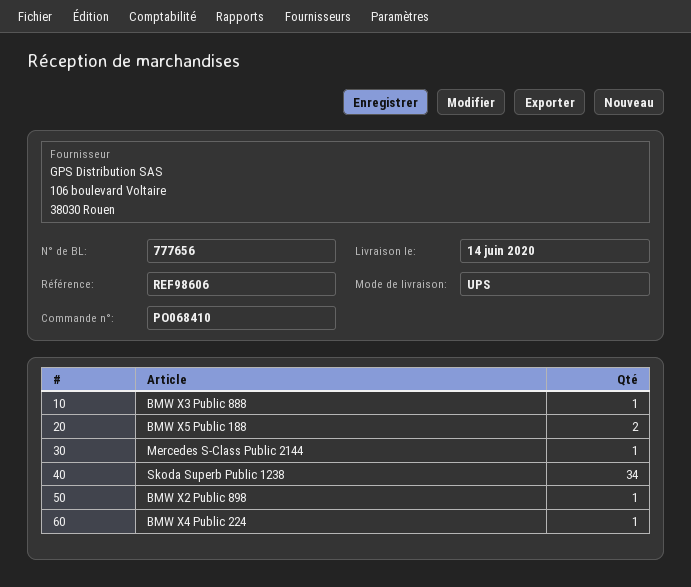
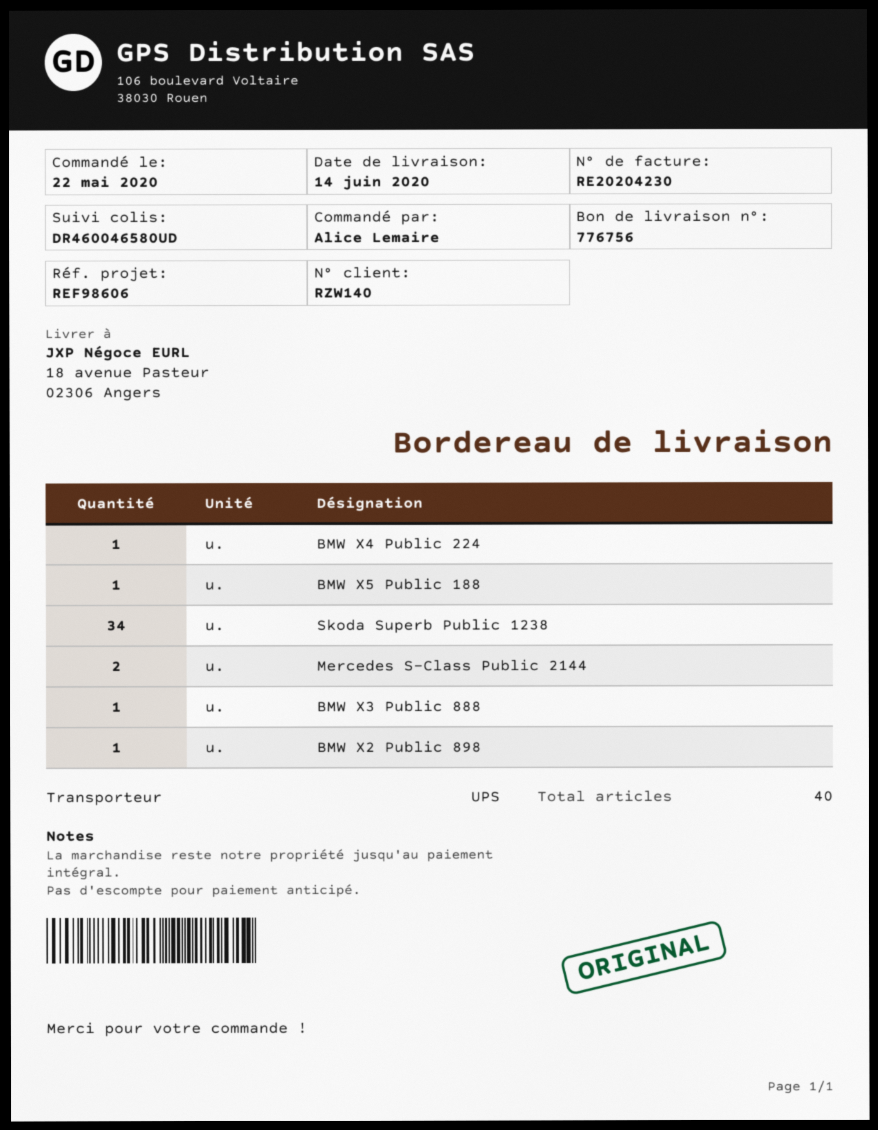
delivery note number: 777656 -> 776756
BMW X5 Public 188: 2 -> 1
Mercedes S-Class Public 2144: 1 -> 2

